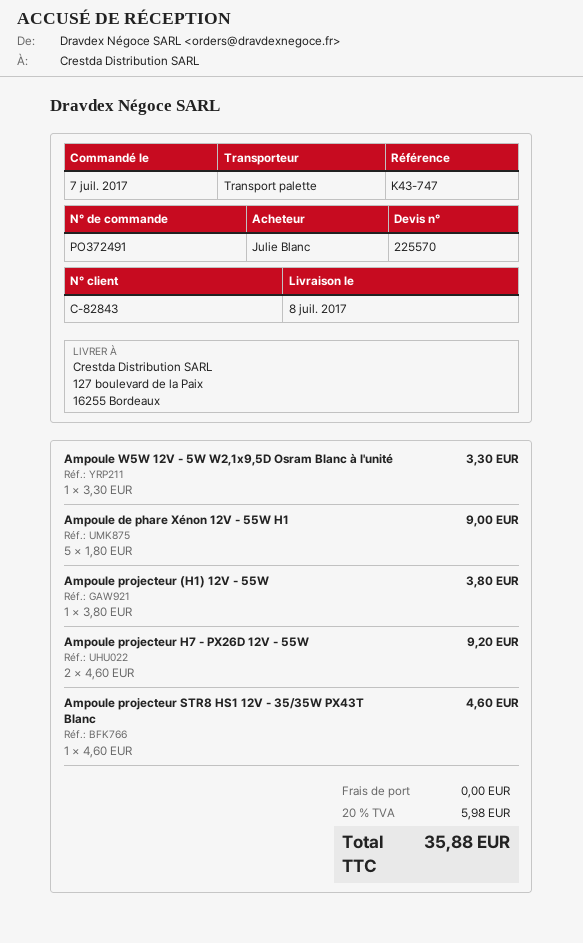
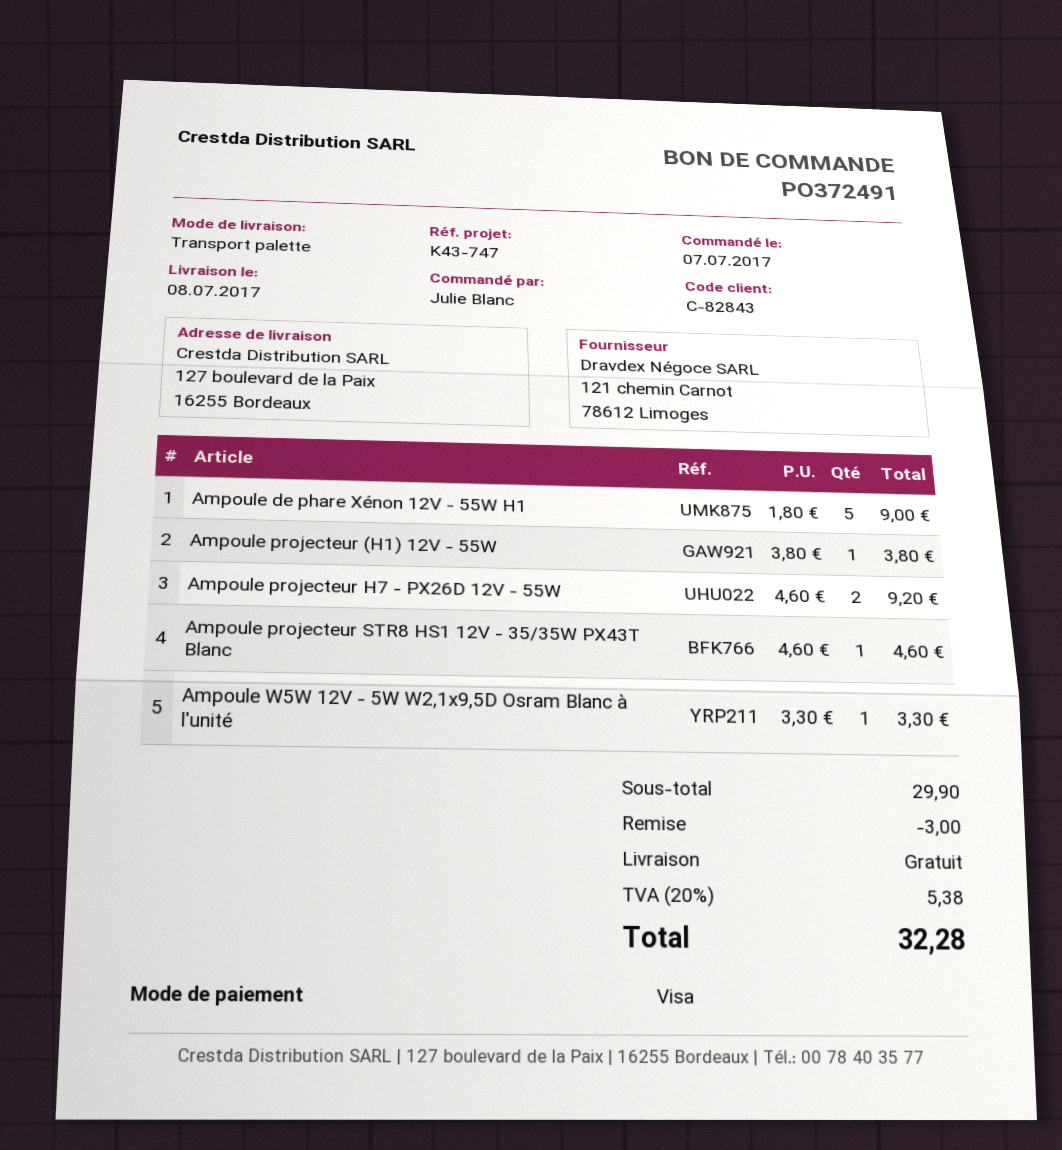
discount: none -> 3.00
tax: 20% = 5.98 -> 20% = 5.38
total: 35.88 -> 32.28

